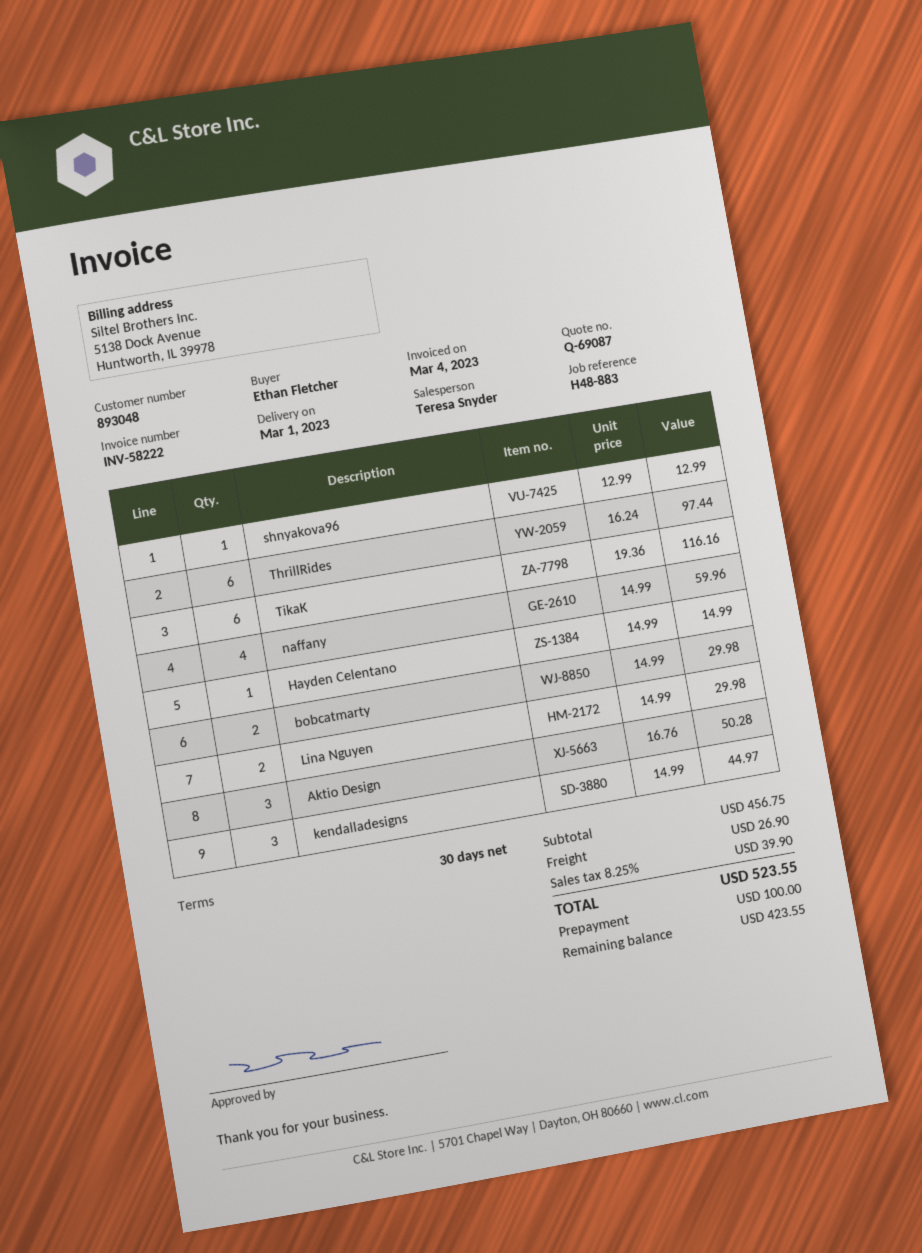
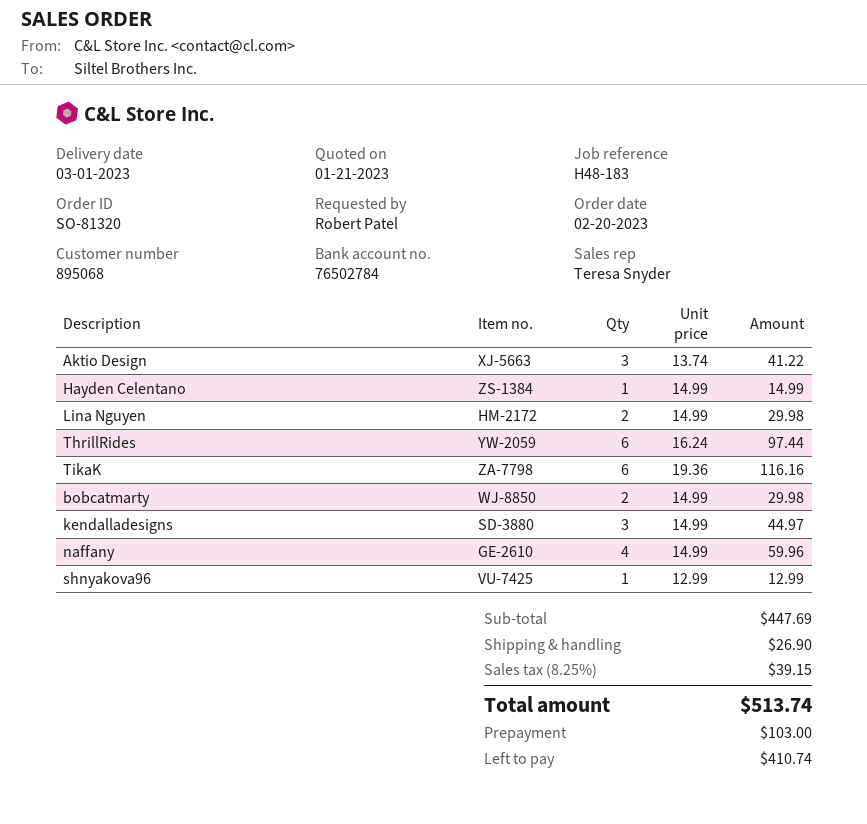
customer number: 893048 -> 895068
reference: H48-883 -> H48-183
ordered by: Ethan Fletcher -> Robert Patel
Aktio Design: 3 x 16.76 = 50.28 -> 3 x 13.74 = 41.22
subtotal: 456.75 -> 447.69
tax: 8.25% = 39.90 -> 8.25% = 39.15
total: 523.55 -> 513.74
deposit: 100.00 -> 103.00
balance: 423.55 -> 410.74

